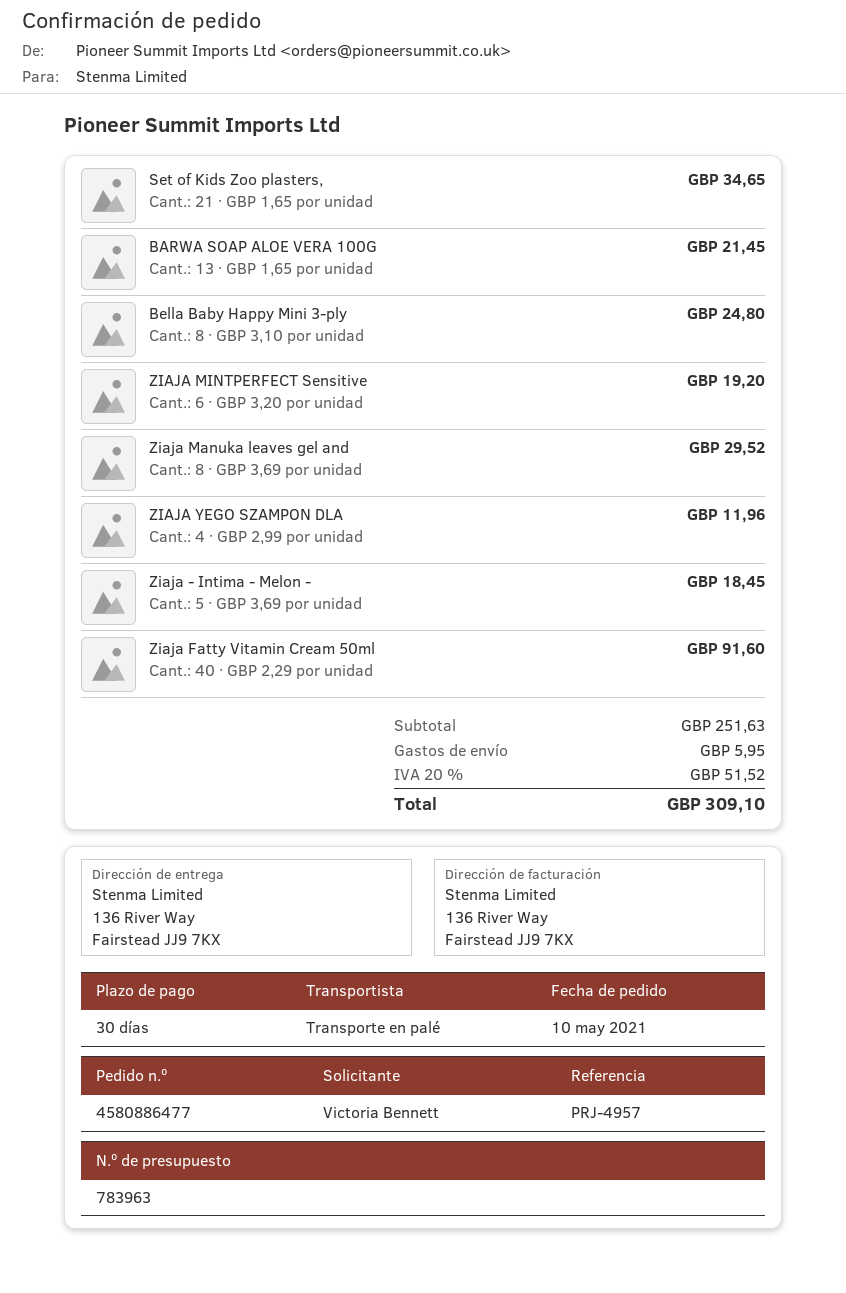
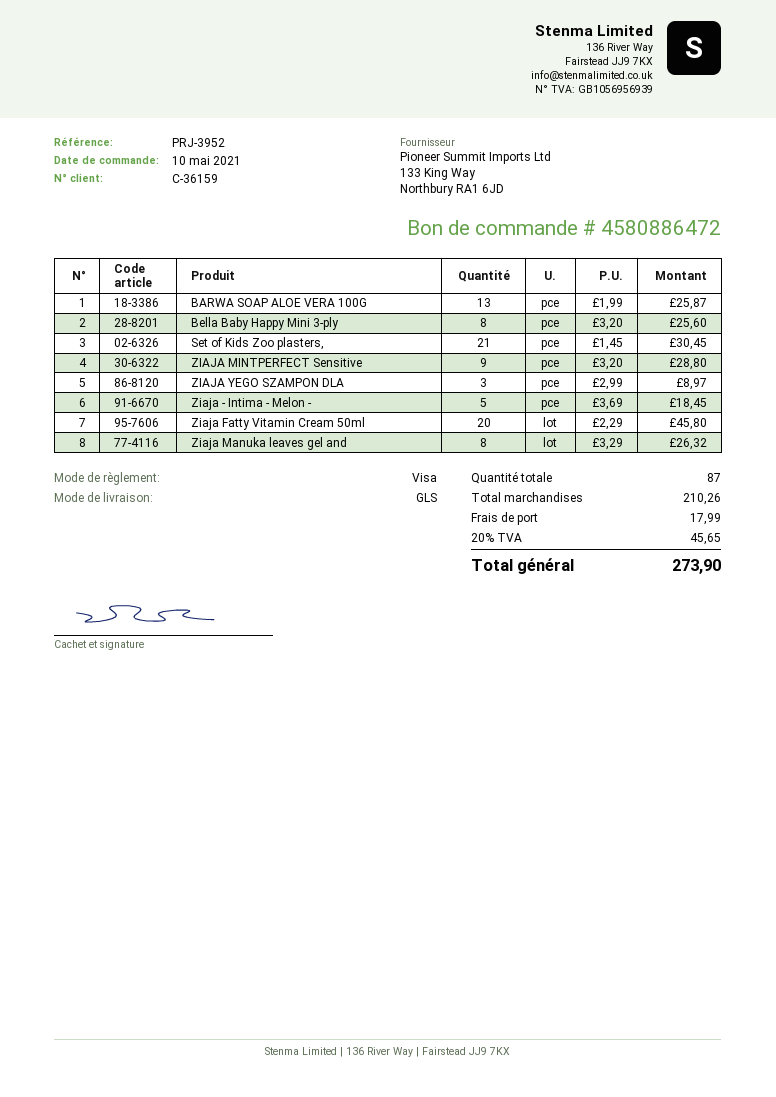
order number: 4580886477 -> 4580886472
reference: PRJ-4957 -> PRJ-3952
shipping method: pallet freight -> GLS
Set of Kids Zoo plasters,: 21 x 1.65 = 34.65 -> 21 x 1.45 = 30.45
BARWA SOAP ALOE VERA 100G: 13 x 1.65 = 21.45 -> 13 x 1.99 = 25.87
Bella Baby Happy Mini 3-ply: 8 x 3.10 = 24.80 -> 8 x 3.20 = 25.60
ZIAJA MINTPERFECT Sensitive: 6 x 3.20 = 19.20 -> 9 x 3.20 = 28.80
Ziaja Manuka leaves gel and: 8 x 3.69 = 29.52 -> 8 x 3.29 = 26.32
ZIAJA YEGO SZAMPON DLA: 4 x 2.99 = 11.96 -> 3 x 2.99 = 8.97
Ziaja Fatty Vitamin Cream 50ml: 40 x 2.29 = 91.60 -> 20 x 2.29 = 45.80
subtotal: 251.63 -> 210.26
shipping: 5.95 -> 17.99
tax: 20% = 51.52 -> 20% = 45.65
total: 309.10 -> 273.90

